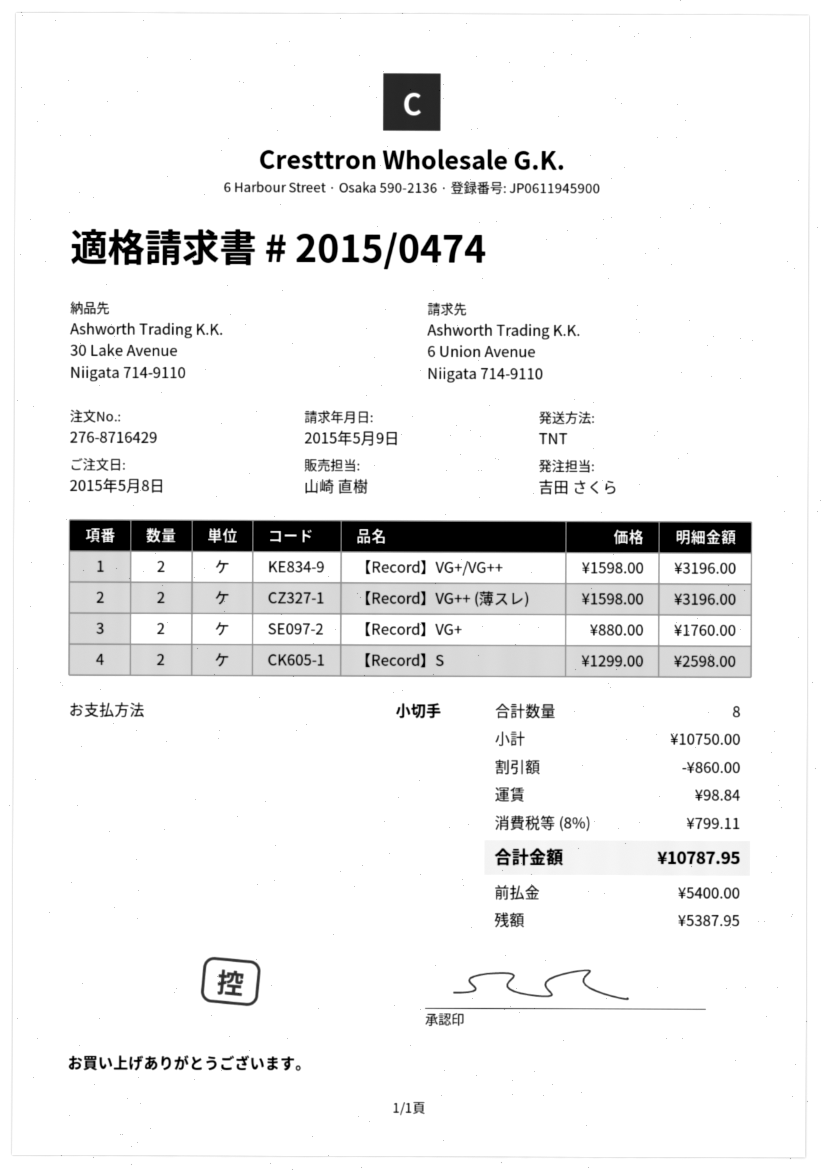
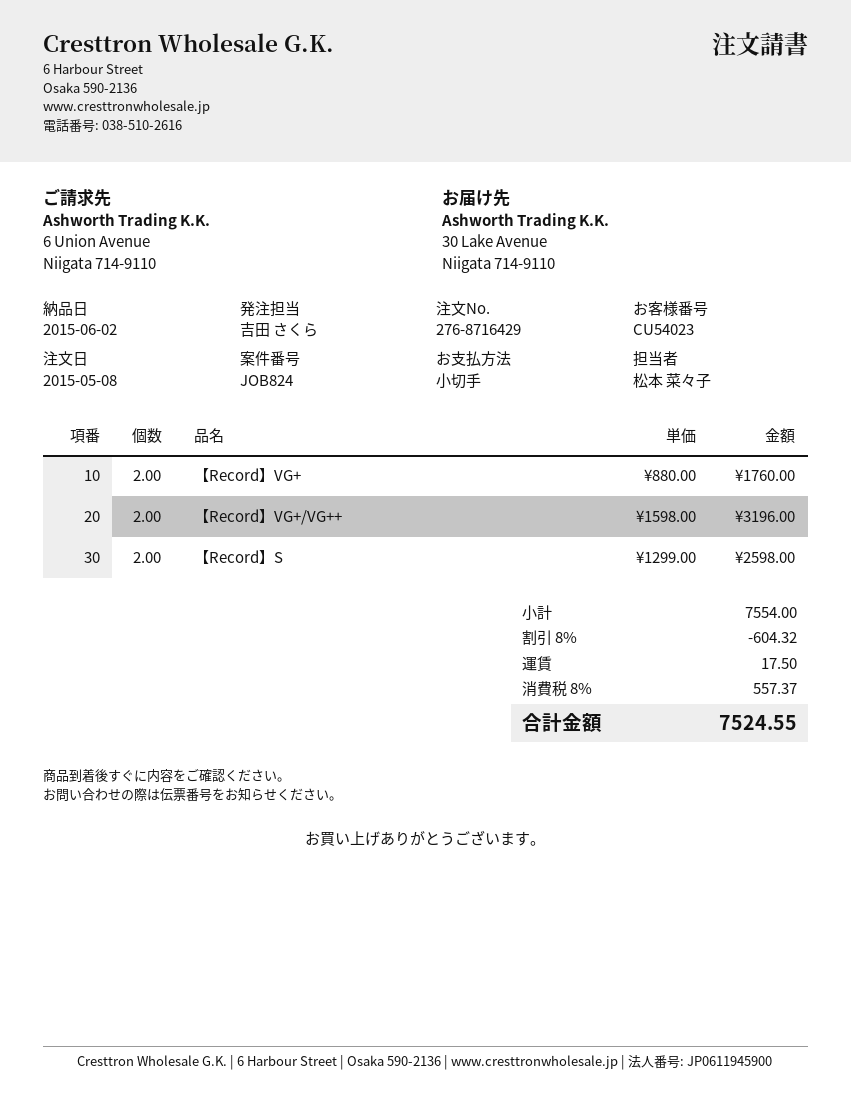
sales rep: 山崎 直樹 -> 松本 菜々子
【Record】VG++ (薄スレ): 2 x 1598.00 = 3196.00 -> none
subtotal: 10750.00 -> 7554.00
discount: 860.00 -> 604.32
shipping: 98.84 -> 17.50
tax: 8% = 799.11 -> 8% = 557.37
total: 10787.95 -> 7524.55

